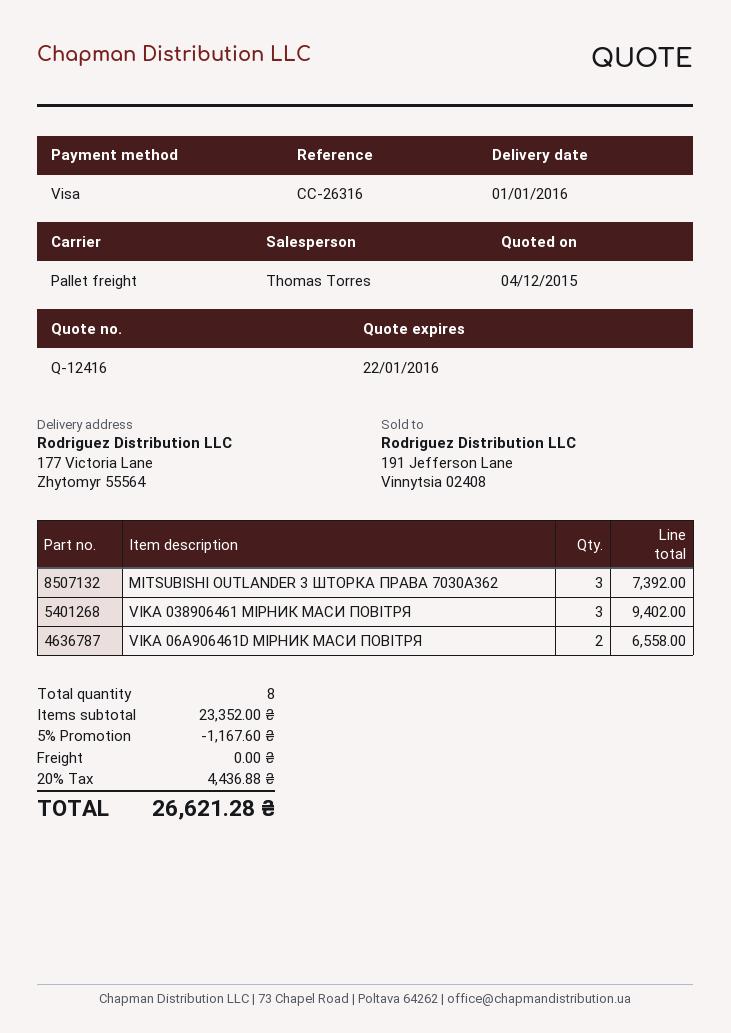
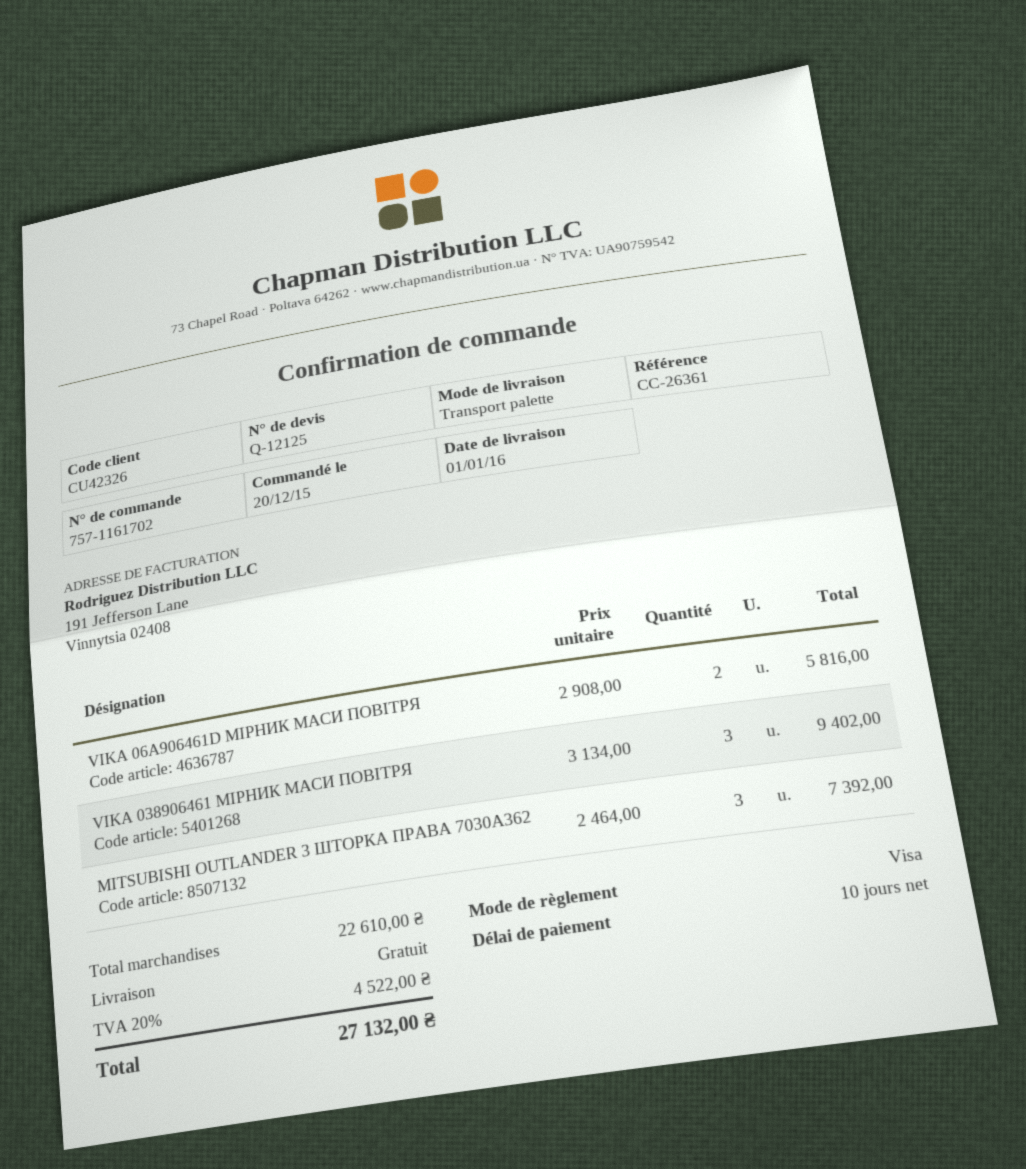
quote number: Q-12416 -> Q-12125
reference: CC-26316 -> CC-26361
VIKA 06A906461D МІРНИК МАСИ ПОВІТРЯ: 2 for 6558.00 -> 2 for 5816.00
subtotal: 23352.00 -> 22610.00
discount: 5% = 1167.60 -> none
tax: 20% = 4436.88 -> 20% = 4522.00
total: 26621.28 -> 27132.00

